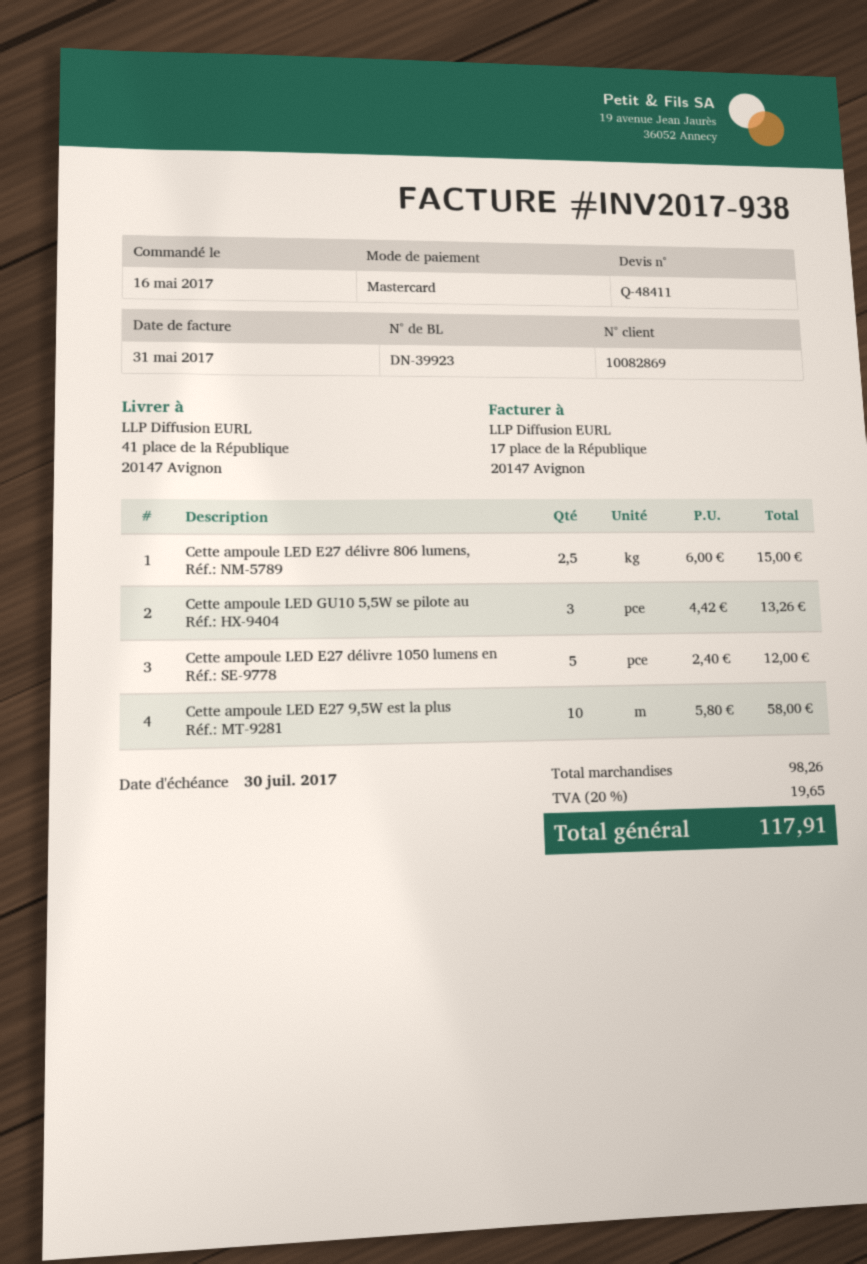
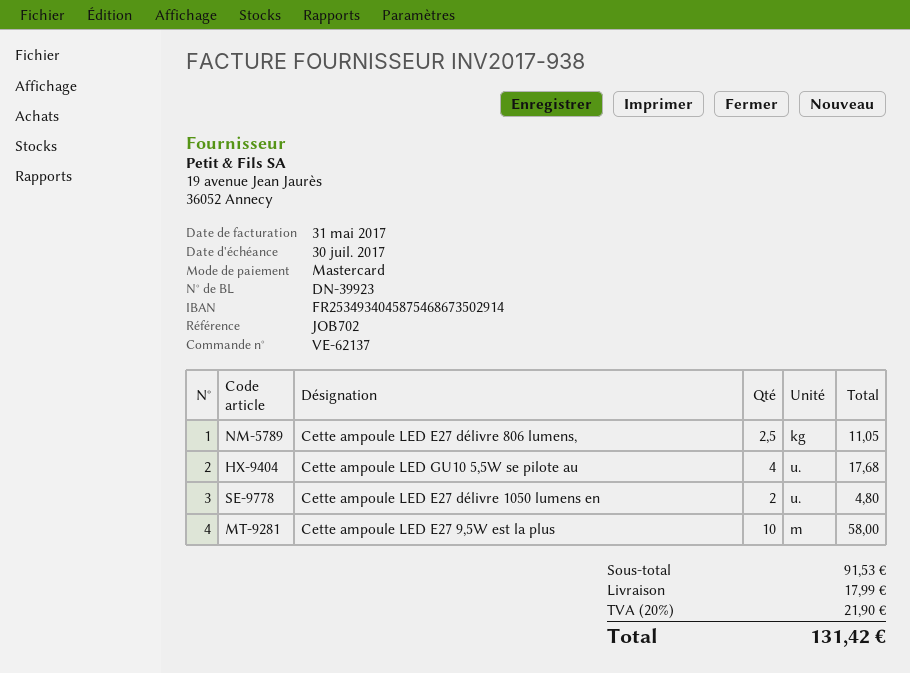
Cette ampoule LED E27 délivre 806 lumens,: 2.5 for 15.00 -> 2.5 for 11.05
Cette ampoule LED GU10 5,5W se pilote au: 3 for 13.26 -> 4 for 17.68
Cette ampoule LED E27 délivre 1050 lumens en: 5 for 12.00 -> 2 for 4.80
subtotal: 98.26 -> 91.53
shipping: none -> 17.99
tax: 20% = 19.65 -> 20% = 21.90
total: 117.91 -> 131.42

